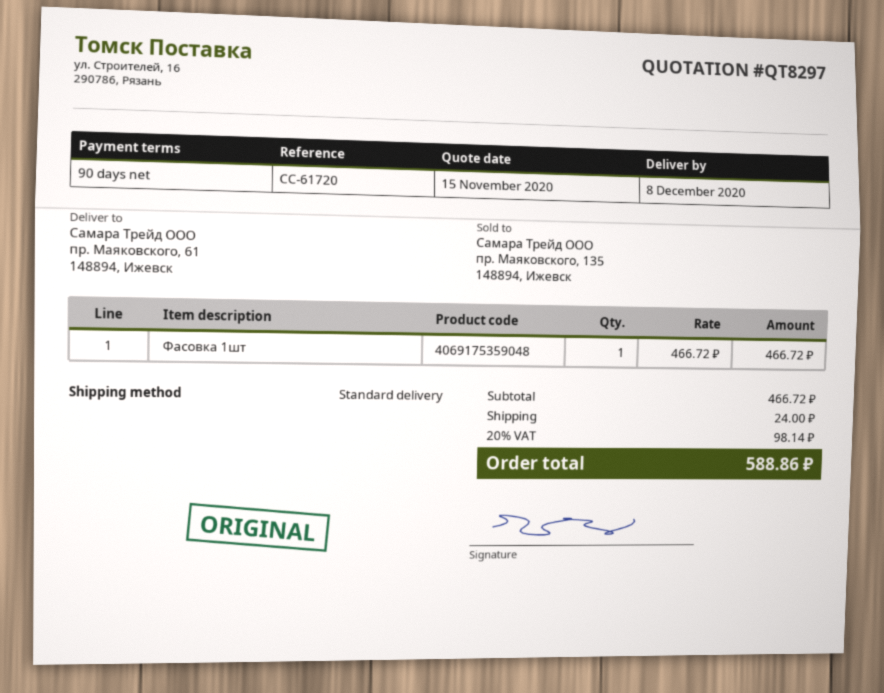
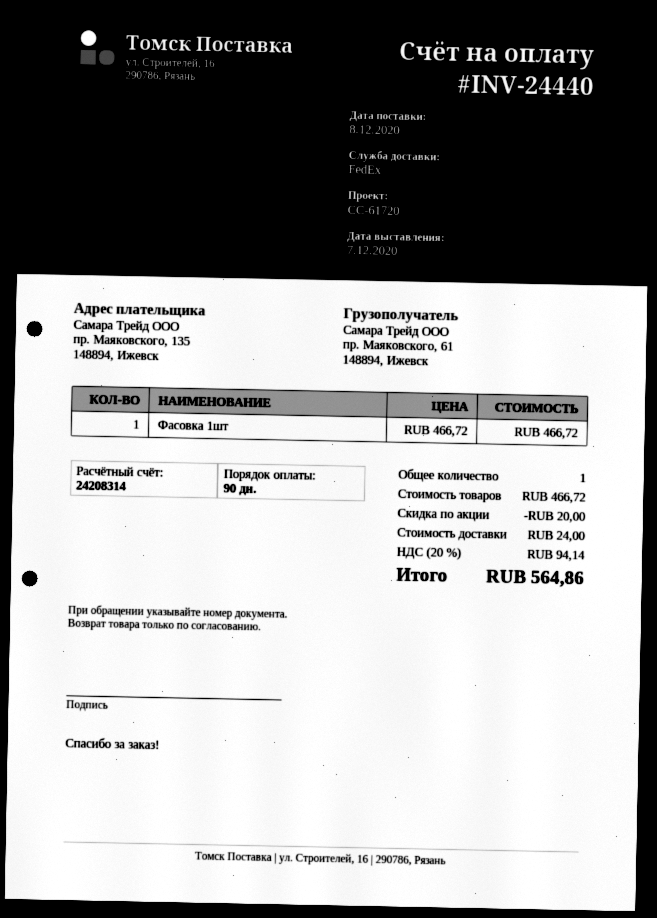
shipping method: standard -> FedEx
discount: none -> 20.00
tax: 20% = 98.14 -> 20% = 94.14
total: 588.86 -> 564.86

